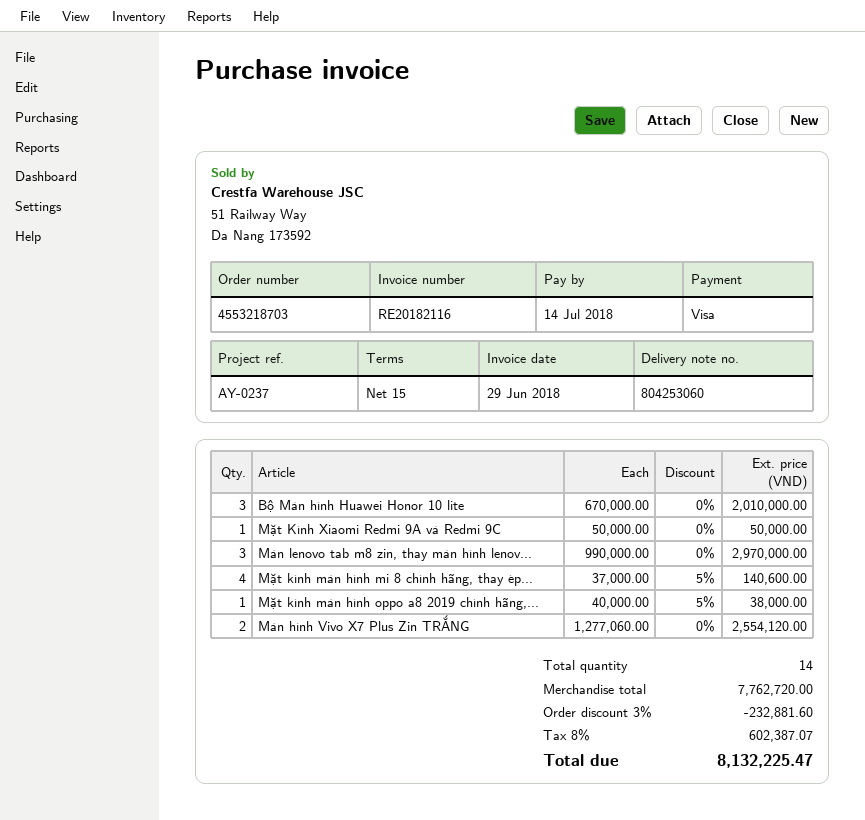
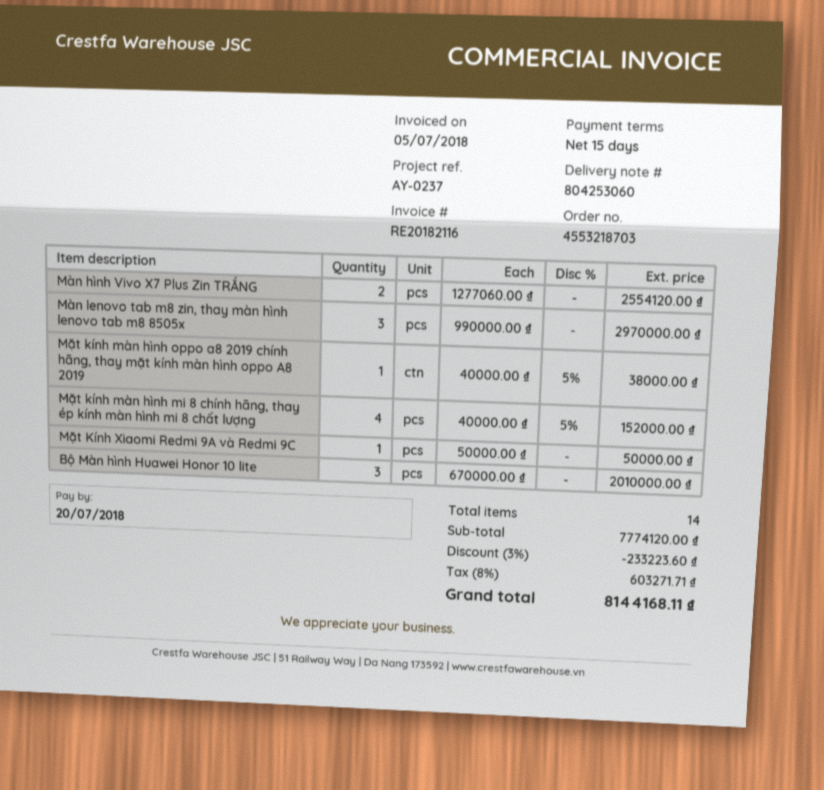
invoice date: 2018-06-29 -> 2018-07-05
due date: 2018-07-14 -> 2018-07-20
Mặt kính màn hình mi 8 chính hãng, thay ép...: 4 x 37000.00 - 5% = 140600.00 -> 4 x 40000.00 - 5% = 152000.00
subtotal: 7762720.00 -> 7774120.00
discount: 3% = 232881.60 -> 3% = 233223.60
tax: 8% = 602387.07 -> 8% = 603271.71
total: 8132225.47 -> 8144168.11

